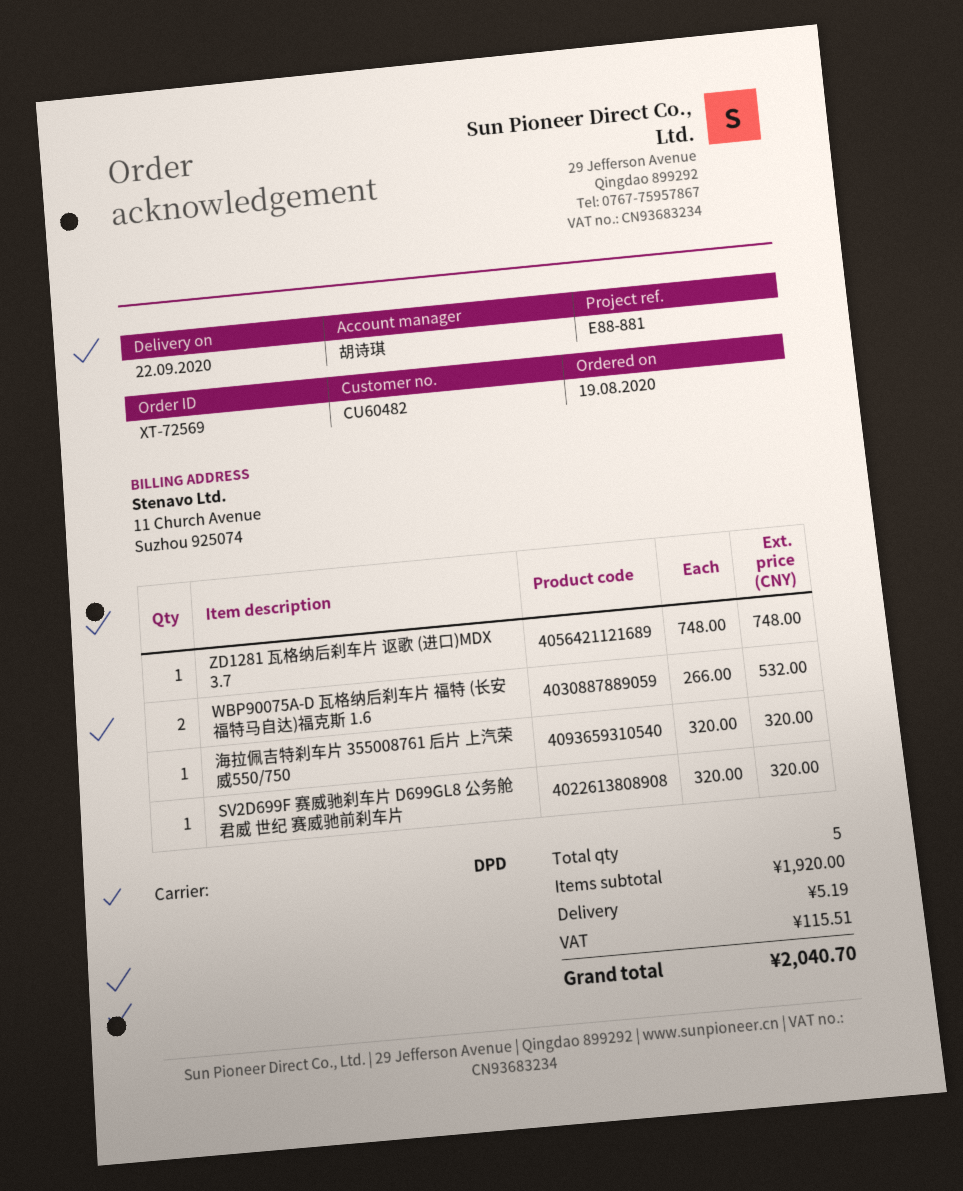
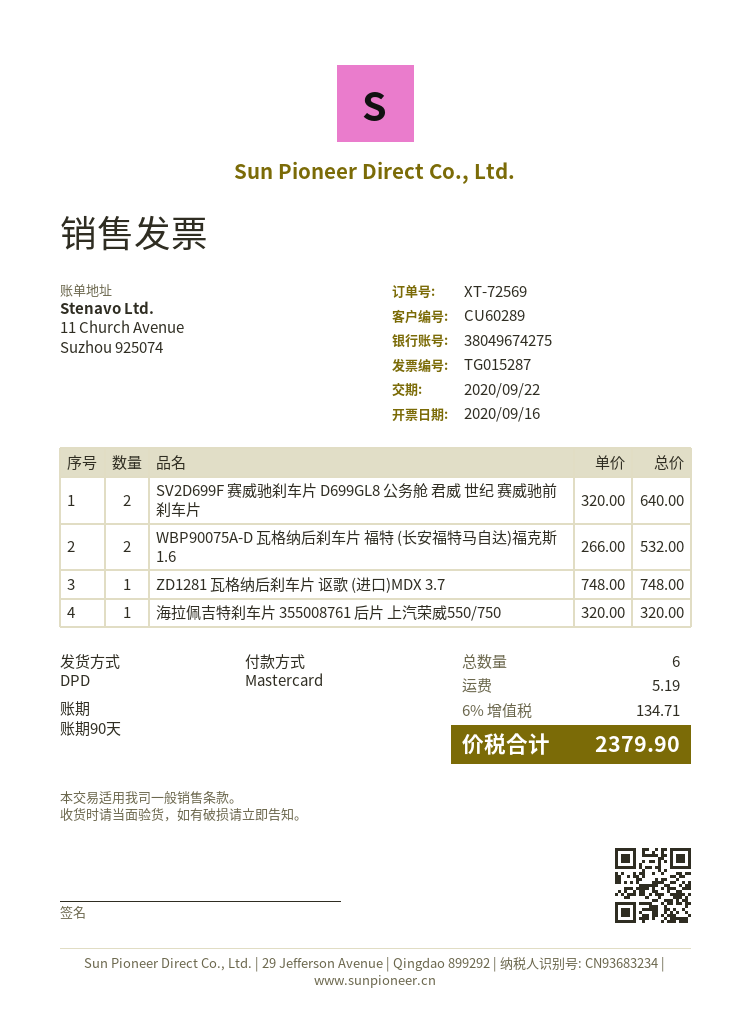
customer number: CU60482 -> CU60289
SV2D699F 赛威驰刹车片 D699GL8 公务舱 君威 世纪 赛威驰前刹车片: 1 x 320.00 = 320.00 -> 2 x 320.00 = 640.00
total quantity: 5 -> 6
tax: 115.51 -> 134.71
total: 2040.70 -> 2379.90

